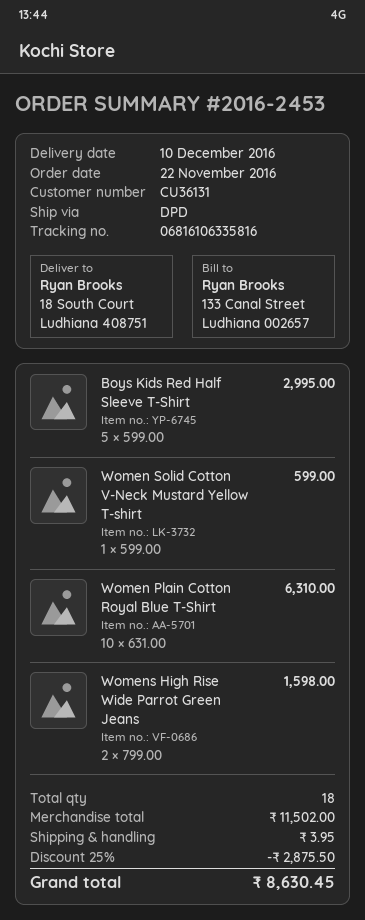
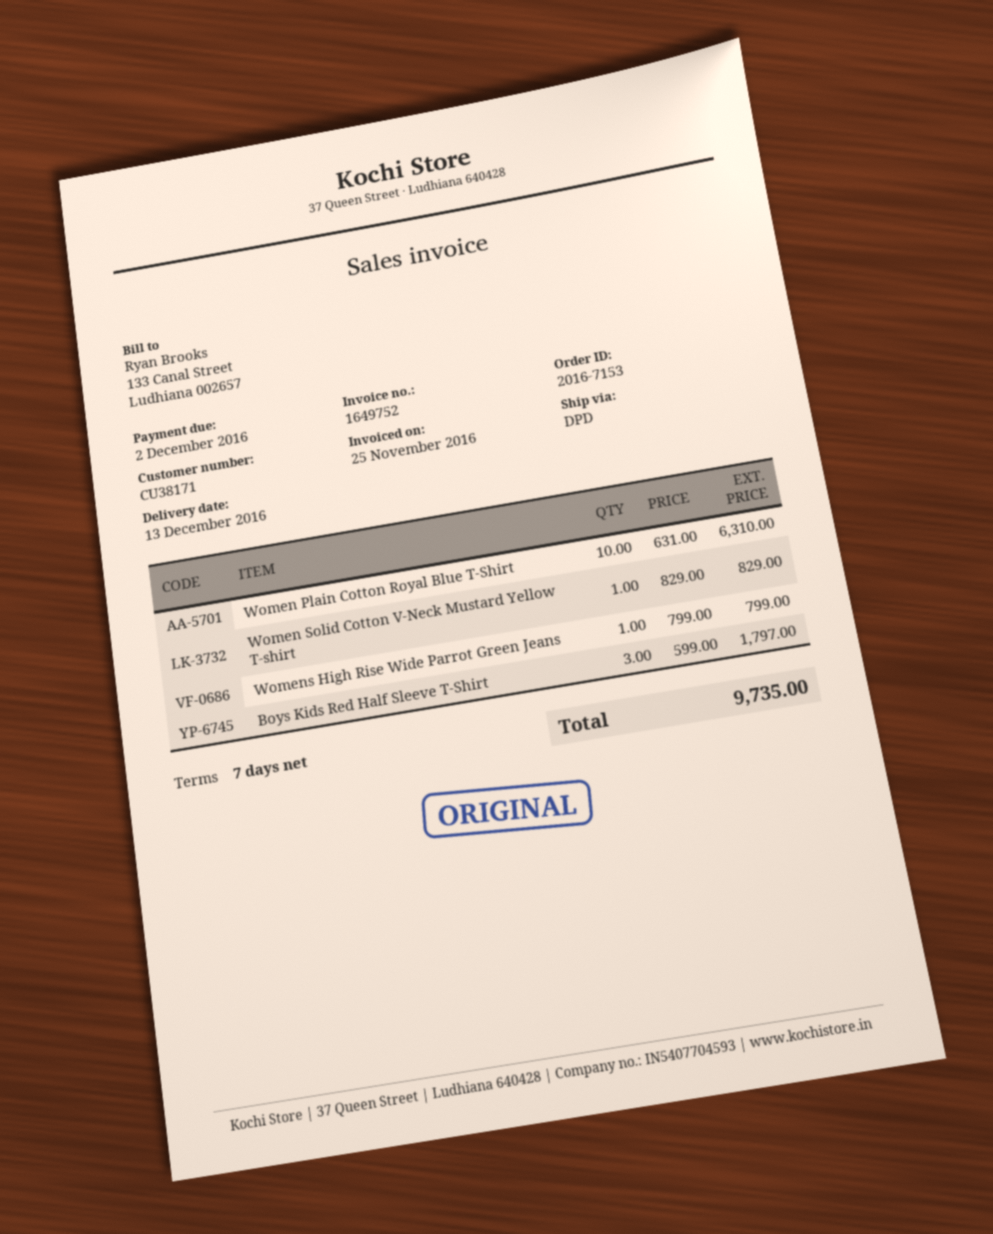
order number: 2016-2453 -> 2016-7153
delivery date: 2016-12-10 -> 2016-12-13
customer number: CU36131 -> CU38171
Boys Kids Red Half Sleeve T-Shirt: 5 x 599.00 = 2995.00 -> 3 x 599.00 = 1797.00
Women Solid Cotton V-Neck Mustard Yellow T-shirt: 1 x 599.00 = 599.00 -> 1 x 829.00 = 829.00
Womens High Rise Wide Parrot Green Jeans: 2 x 799.00 = 1598.00 -> 1 x 799.00 = 799.00
discount: 25% = 2875.50 -> none
shipping: 3.95 -> none
total: 8630.45 -> 9735.00

